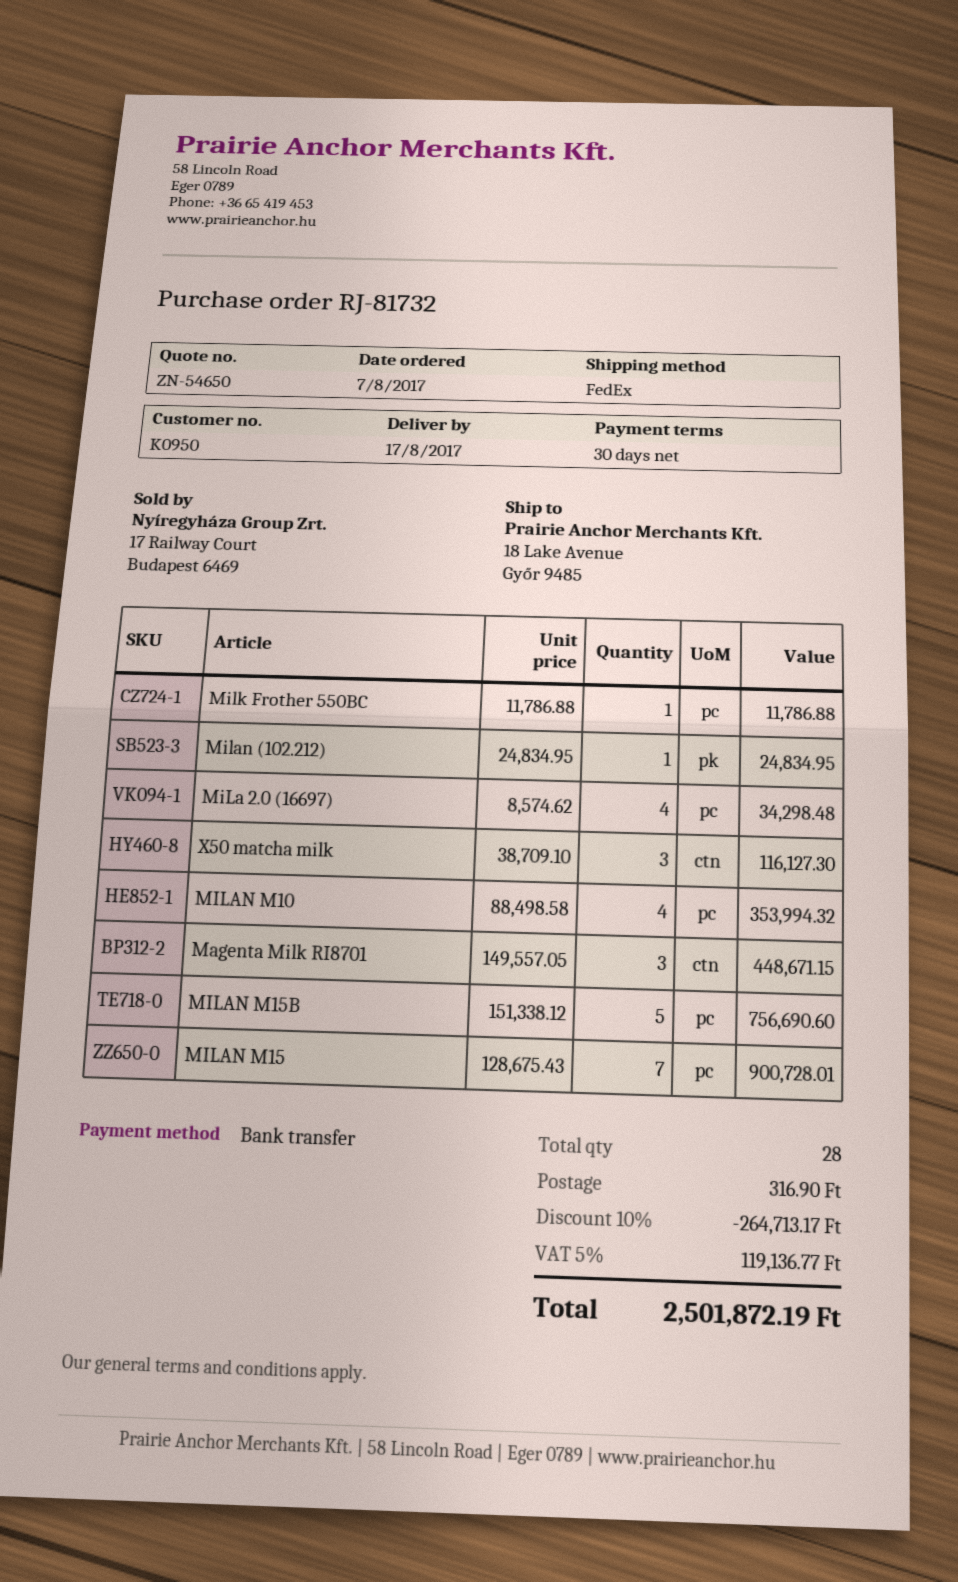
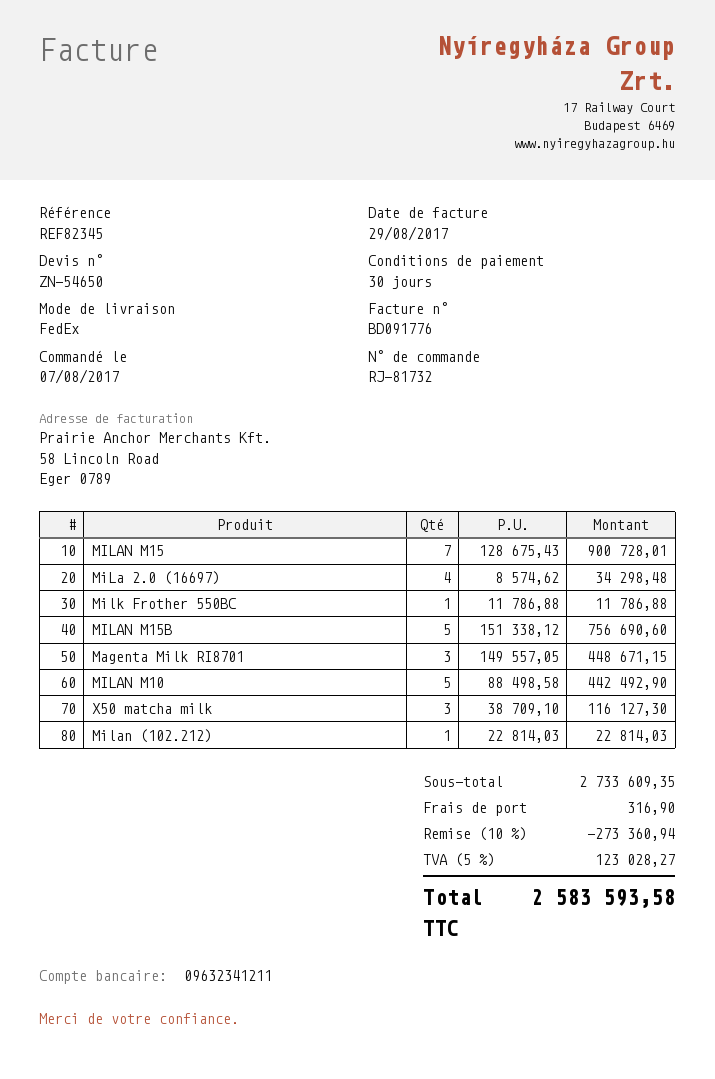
Milan (102.212): 1 x 24834.95 = 24834.95 -> 1 x 22814.03 = 22814.03
MILAN M10: 4 x 88498.58 = 353994.32 -> 5 x 88498.58 = 442492.90
discount: 10% = 264713.17 -> 10% = 273360.94
tax: 5% = 119136.77 -> 5% = 123028.27
total: 2501872.19 -> 2583593.58

